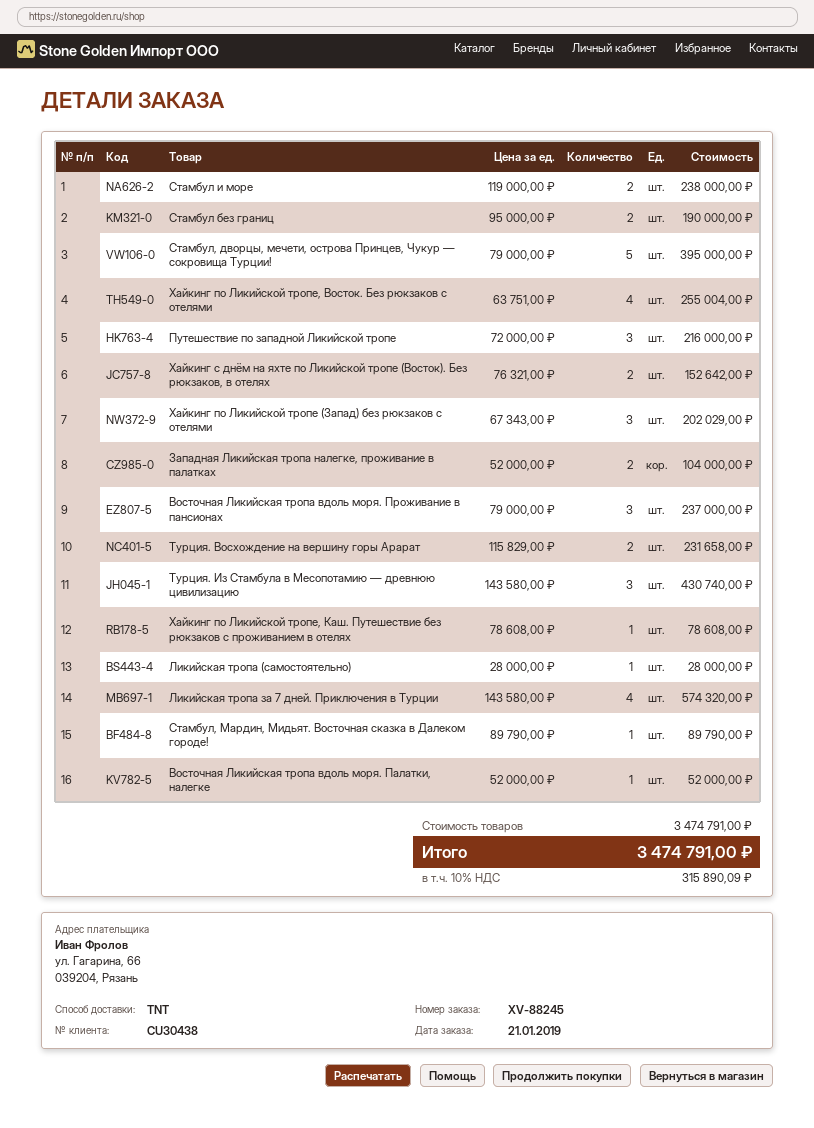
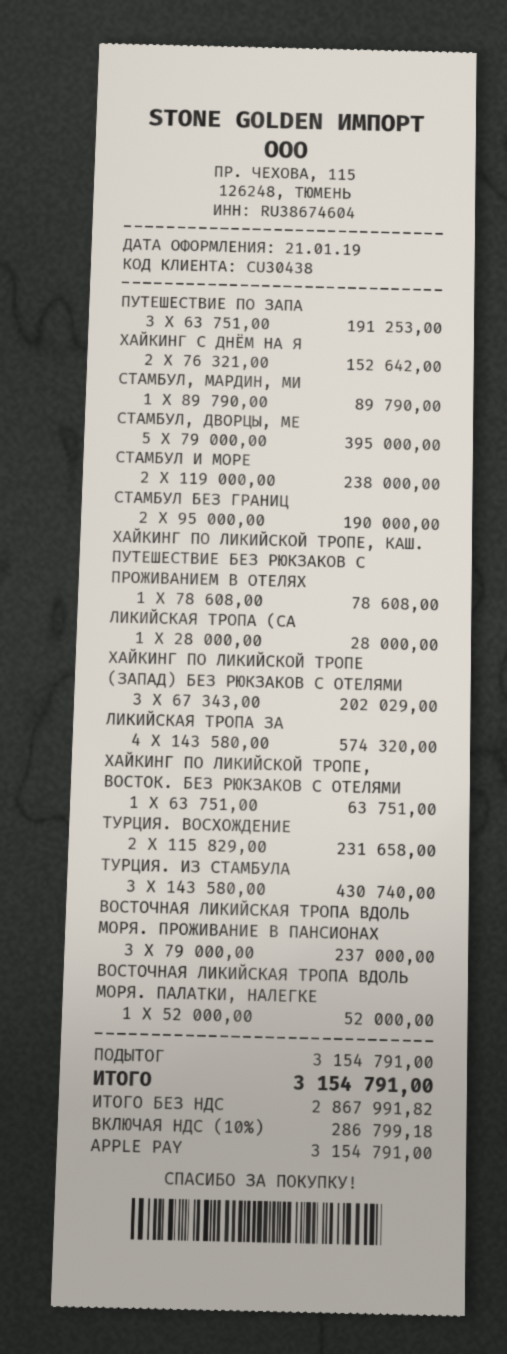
Хайкинг по Ликийской тропе, Восток. Без рюкзаков с отелями: 4 x 63751.00 = 255004.00 -> 1 x 63751.00 = 63751.00
Путешествие по западной Ликийской тропе: 3 x 72000.00 = 216000.00 -> 3 x 63751.00 = 191253.00
Западная Ликийская тропа налегке, проживание в палатках: 2 x 52000.00 = 104000.00 -> none
subtotal: 3474791.00 -> 3154791.00
tax: 10% = 315890.09 -> 10% = 286799.18
total: 3474791.00 -> 3154791.00

